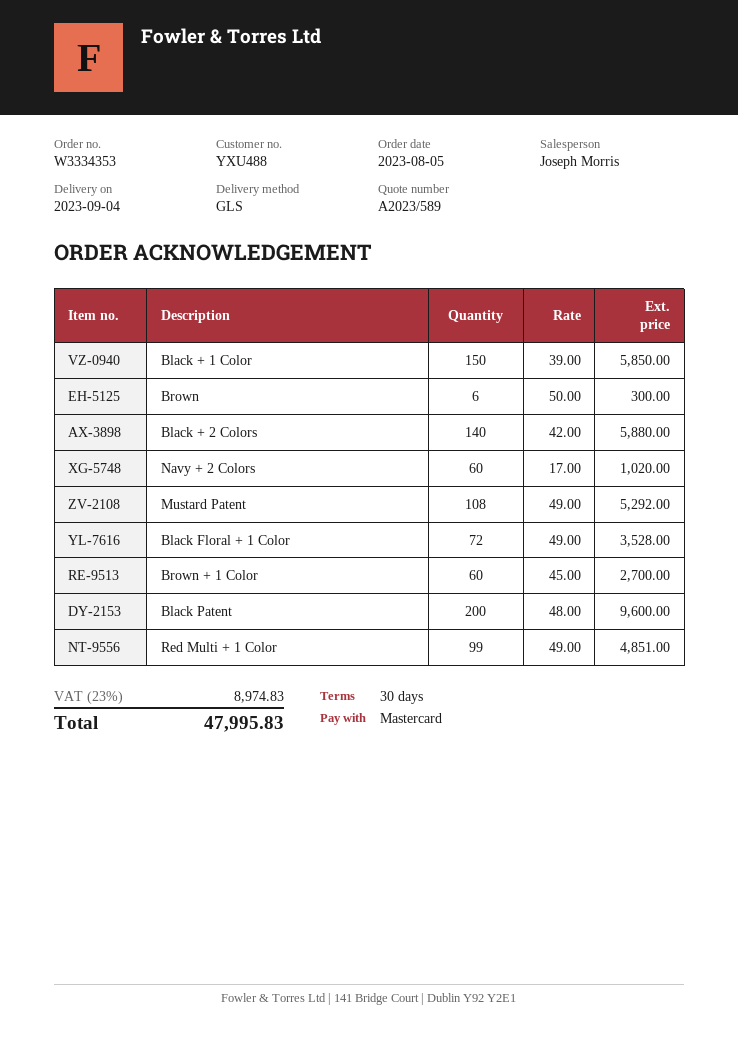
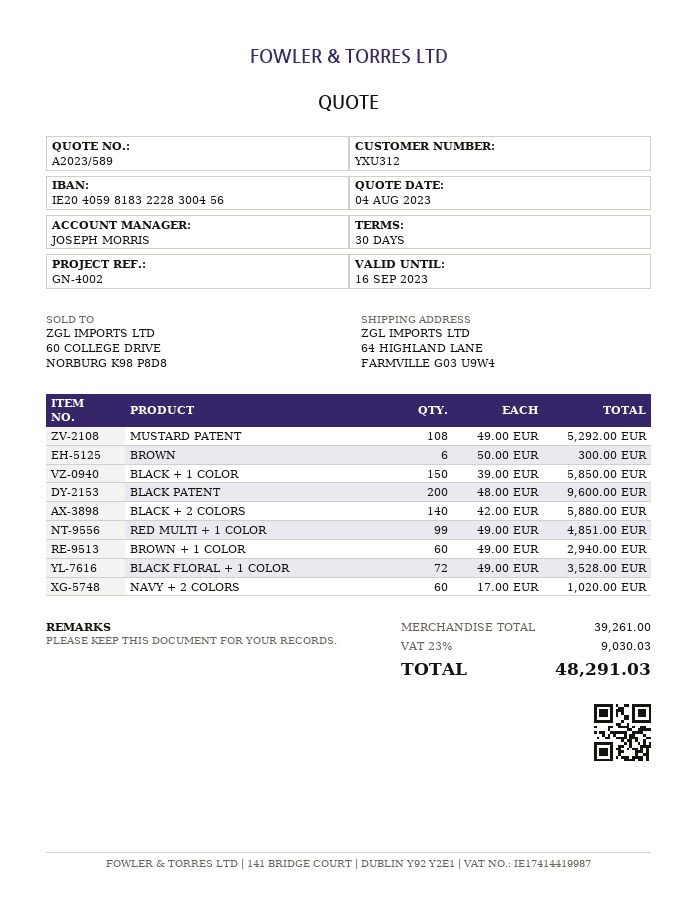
customer number: YXU488 -> YXU312
Brown + 1 Color: 60 x 45.00 = 2700.00 -> 60 x 49.00 = 2940.00
tax: 23% = 8974.83 -> 23% = 9030.03
total: 47995.83 -> 48291.03

